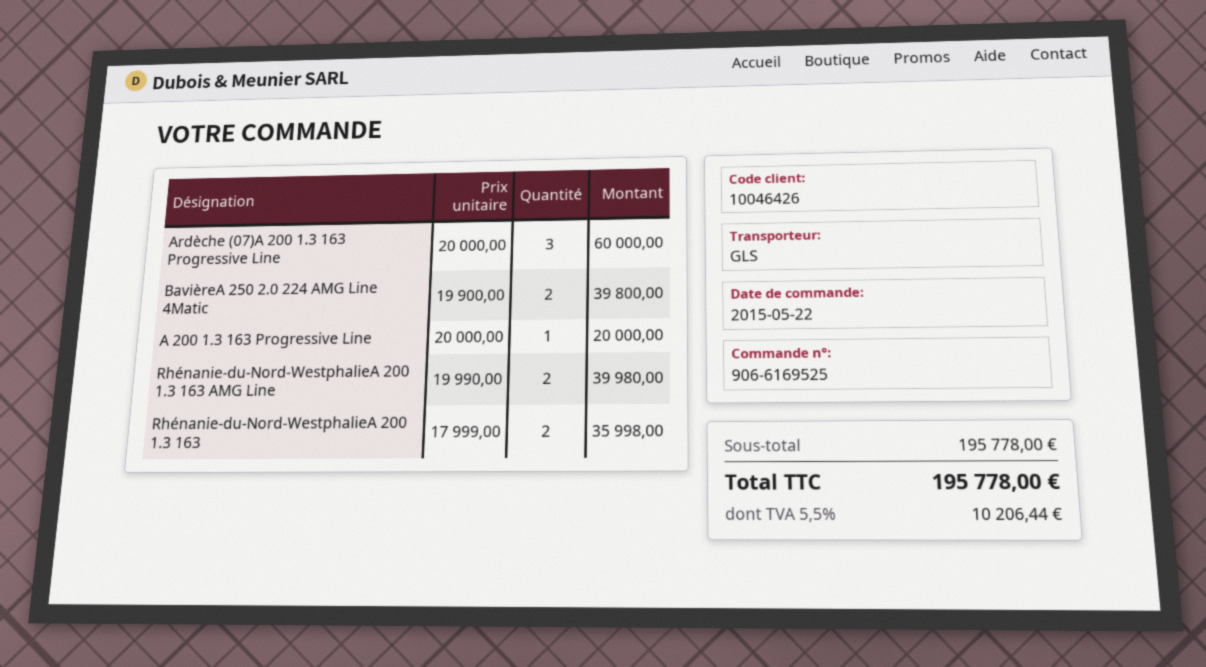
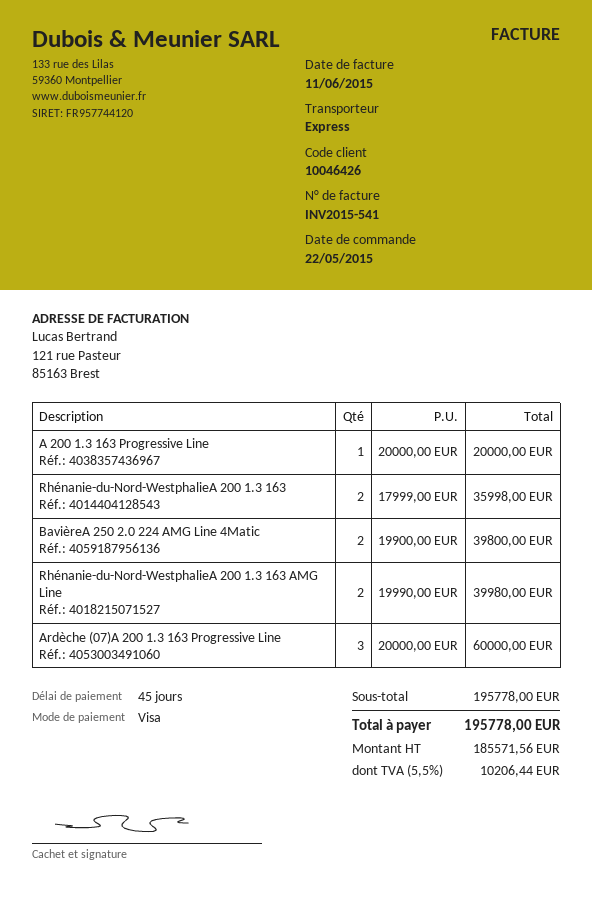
shipping method: GLS -> express

